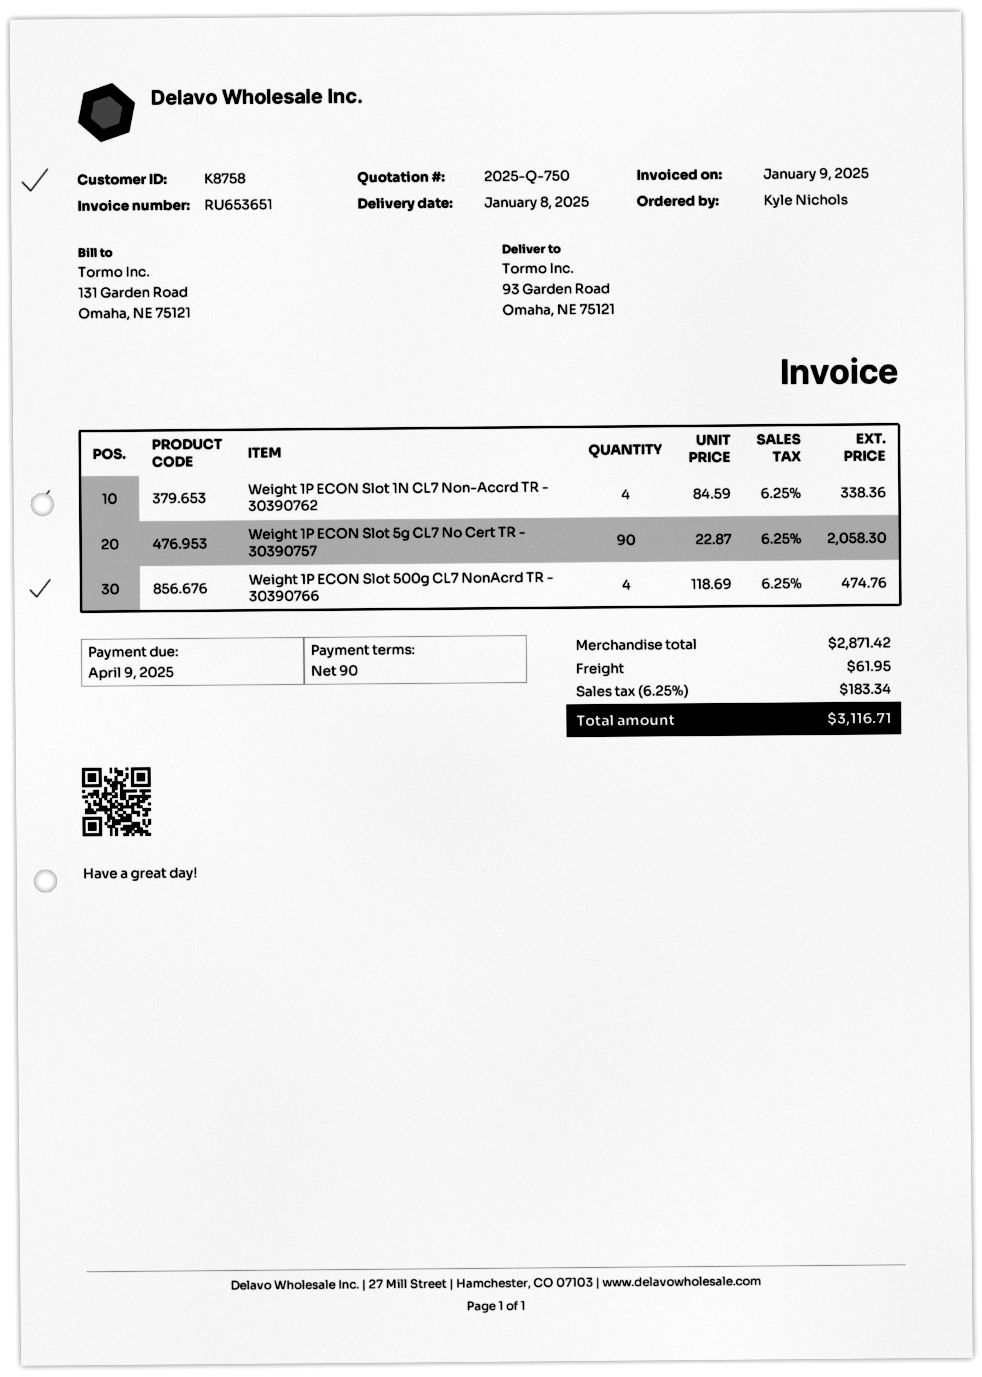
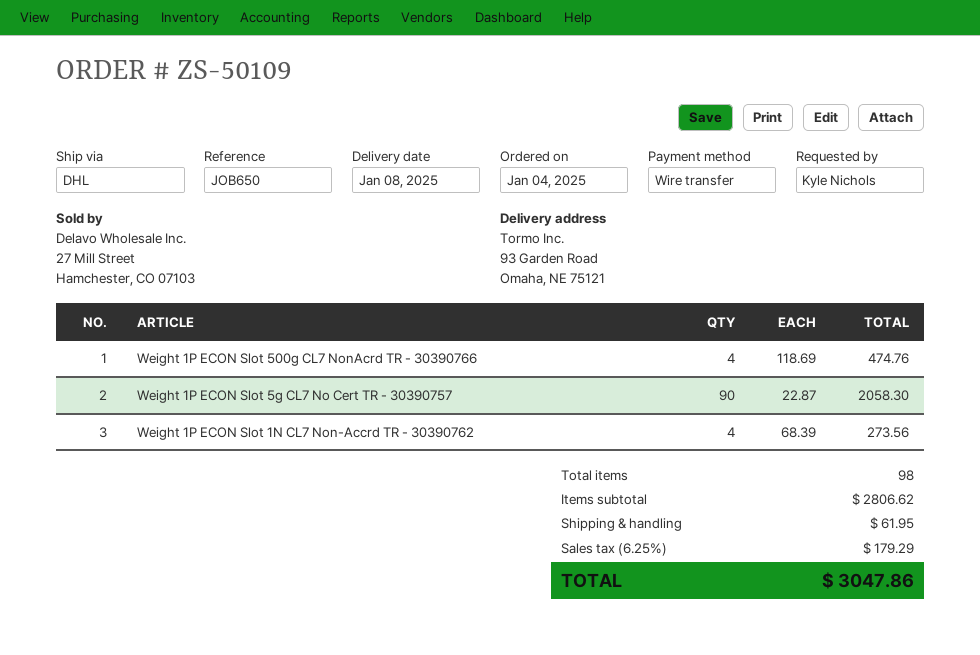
Weight 1P ECON Slot 1N CL7 Non-Accrd TR - 30390762: 4 x 84.59 = 338.36 -> 4 x 68.39 = 273.56
subtotal: 2871.42 -> 2806.62
tax: 6.25% = 183.34 -> 6.25% = 179.29
total: 3116.71 -> 3047.86

